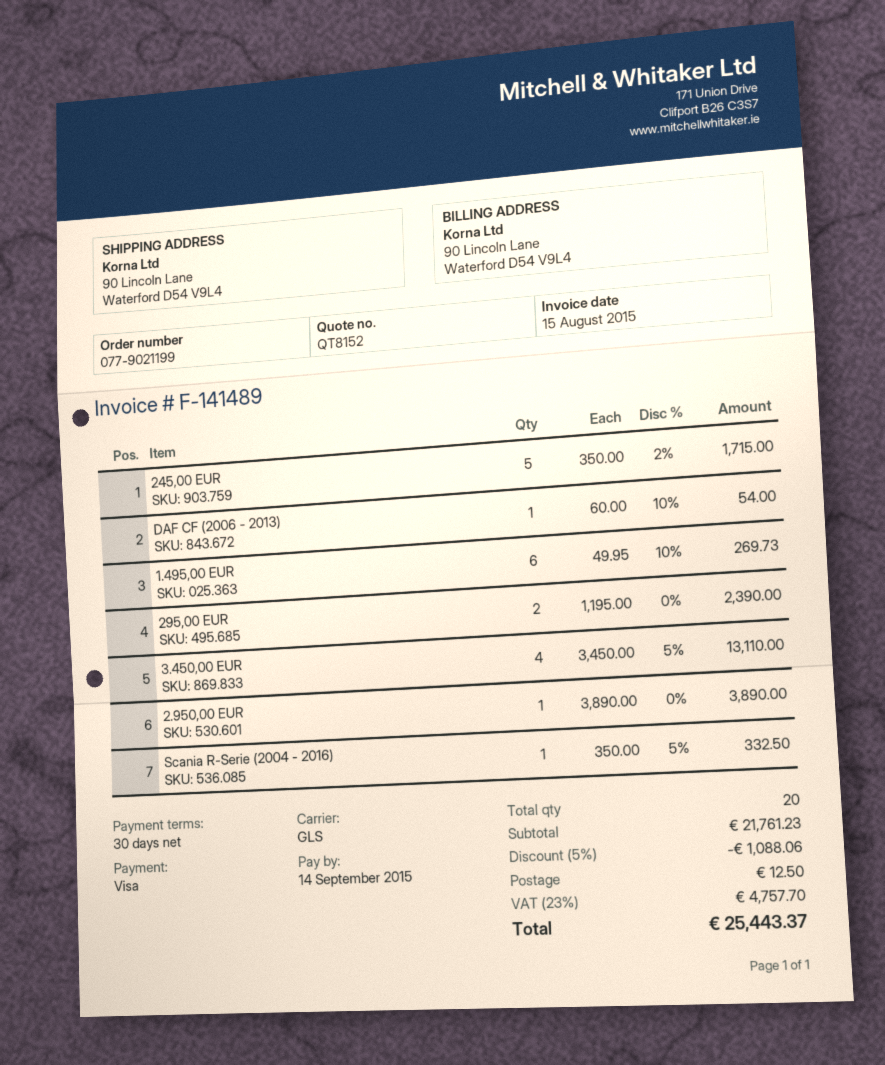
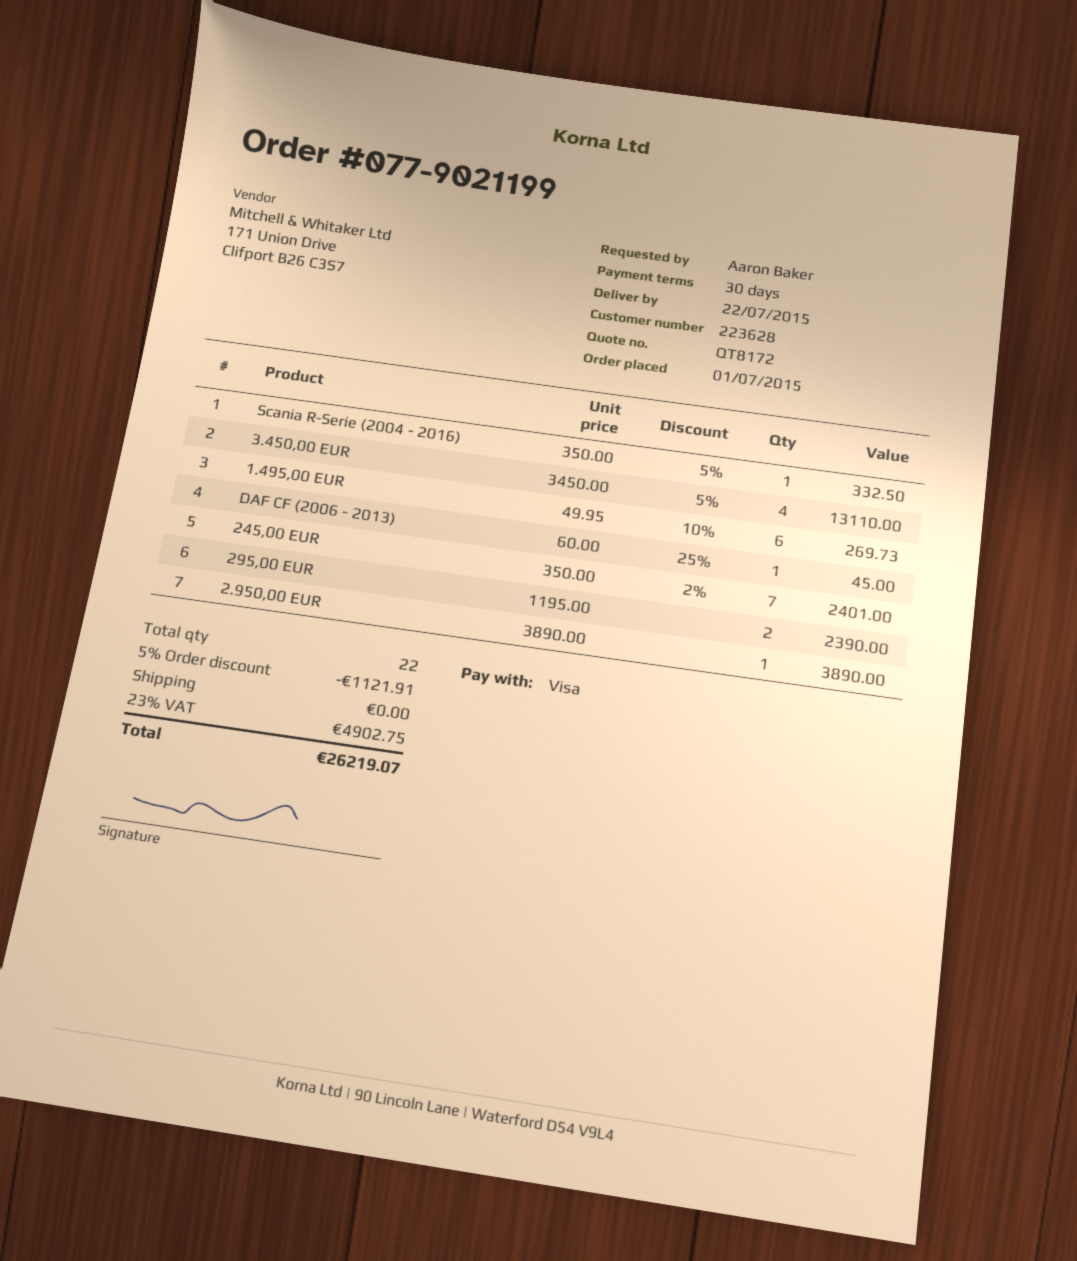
quote number: QT8152 -> QT8172
245,00 EUR: 5 x 350.00 - 2% = 1715.00 -> 7 x 350.00 - 2% = 2401.00
DAF CF (2006 - 2013): 1 x 60.00 - 10% = 54.00 -> 1 x 60.00 - 25% = 45.00
total quantity: 20 -> 22
discount: 5% = 1088.06 -> 5% = 1121.91
shipping: 12.50 -> 0.00
tax: 23% = 4757.70 -> 23% = 4902.75
total: 25443.37 -> 26219.07

